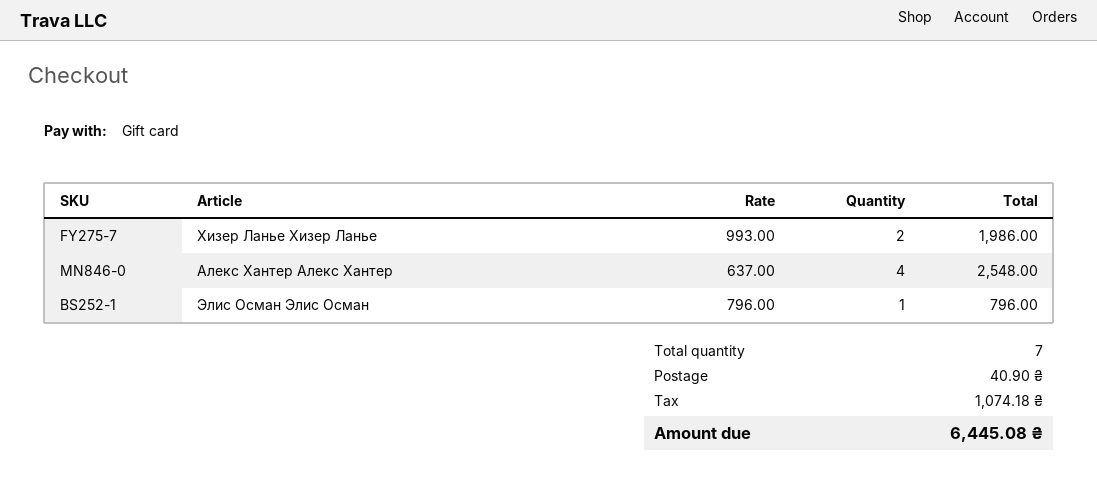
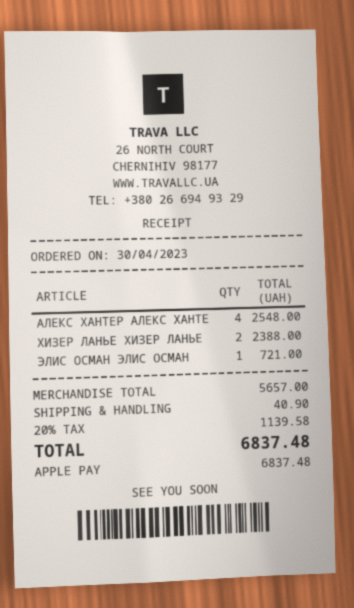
payment method: gift card -> Apple Pay
Хизер Ланье Хизер Ланье: 2 for 1986.00 -> 2 for 2388.00
Элис Осман Элис Осман: 1 for 796.00 -> 1 for 721.00
tax: 1074.18 -> 1139.58
total: 6445.08 -> 6837.48

